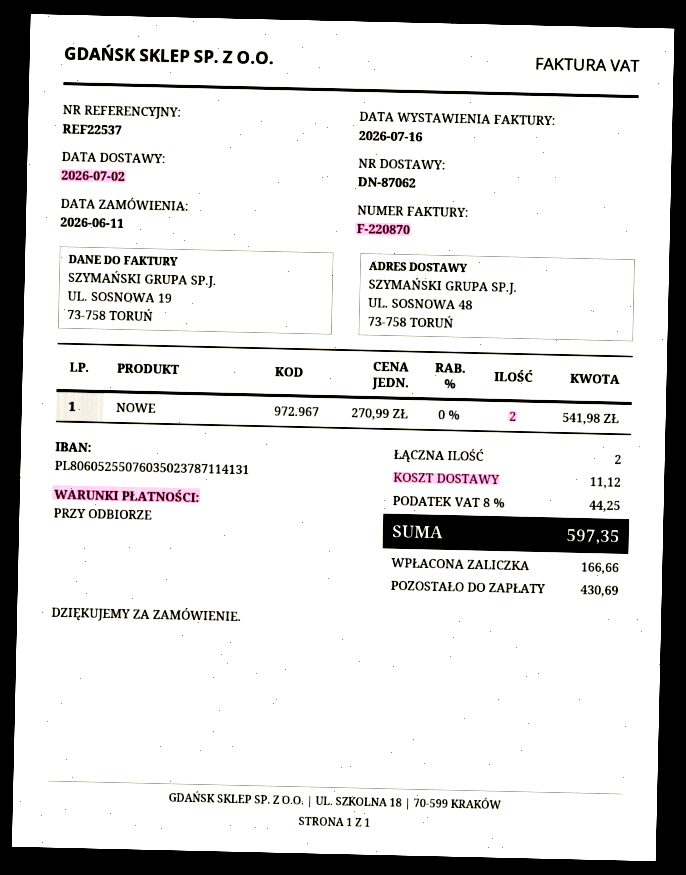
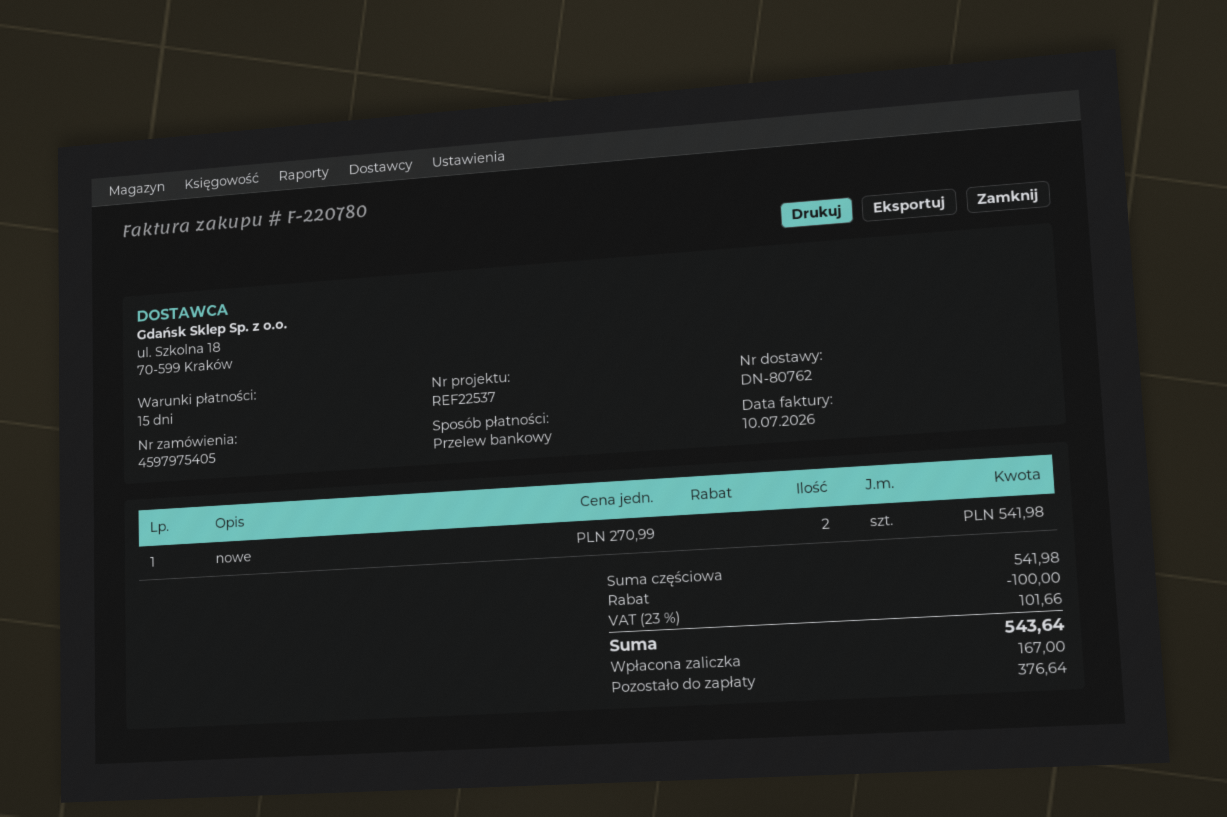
delivery note number: DN-87062 -> DN-80762
invoice number: F-220870 -> F-220780
invoice date: 2026-07-16 -> 2026-07-10
payment terms: on receipt -> 15 days
discount: none -> 100.00
shipping: 11.12 -> none
tax: 8% = 44.25 -> 23% = 101.66
total: 597.35 -> 543.64
deposit: 166.66 -> 167.00
balance: 430.69 -> 376.64

